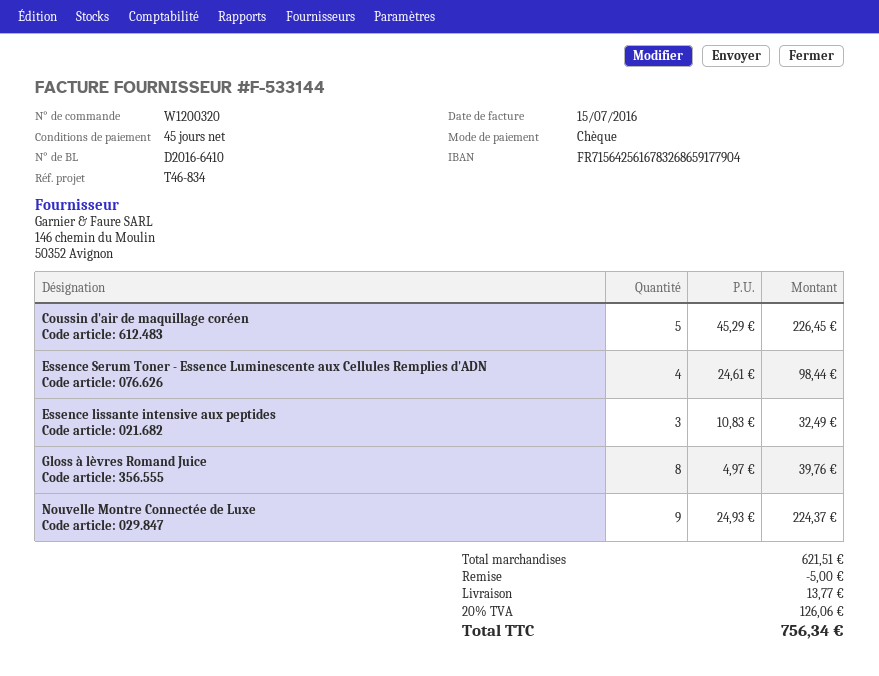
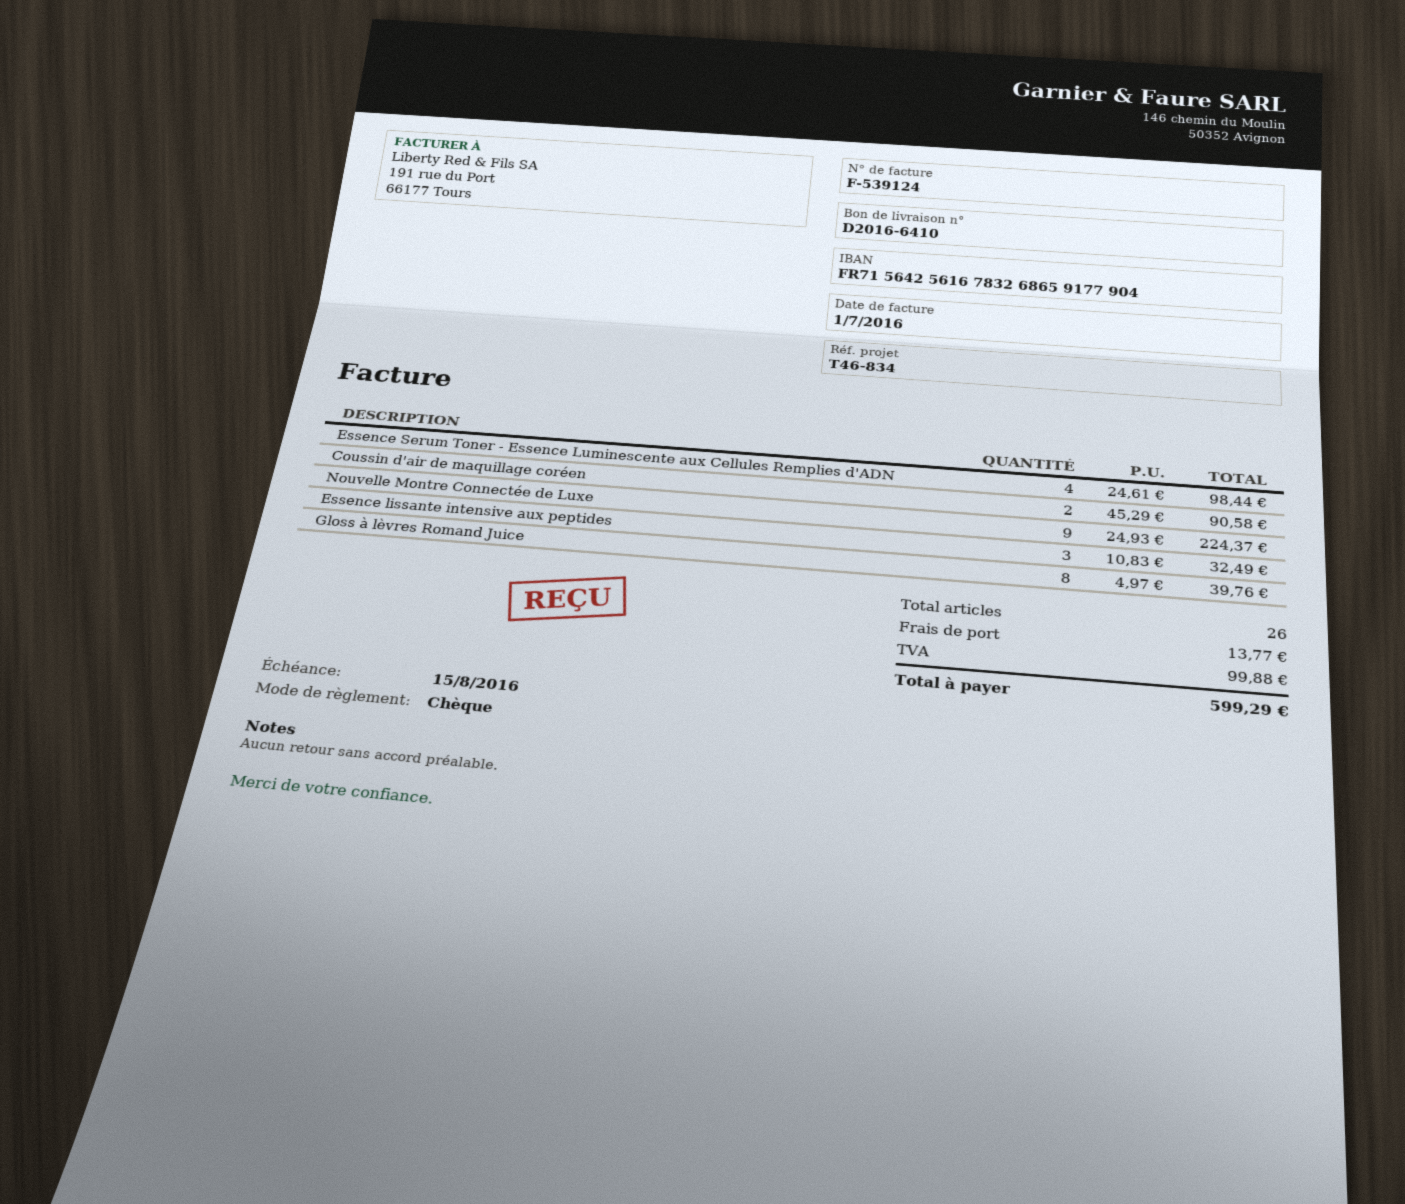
invoice number: F-533144 -> F-539124
invoice date: 2016-07-15 -> 2016-07-01
Coussin d'air de maquillage coréen: 5 x 45.29 = 226.45 -> 2 x 45.29 = 90.58
discount: 5.00 -> none
tax: 126.06 -> 99.88
total: 756.34 -> 599.29

